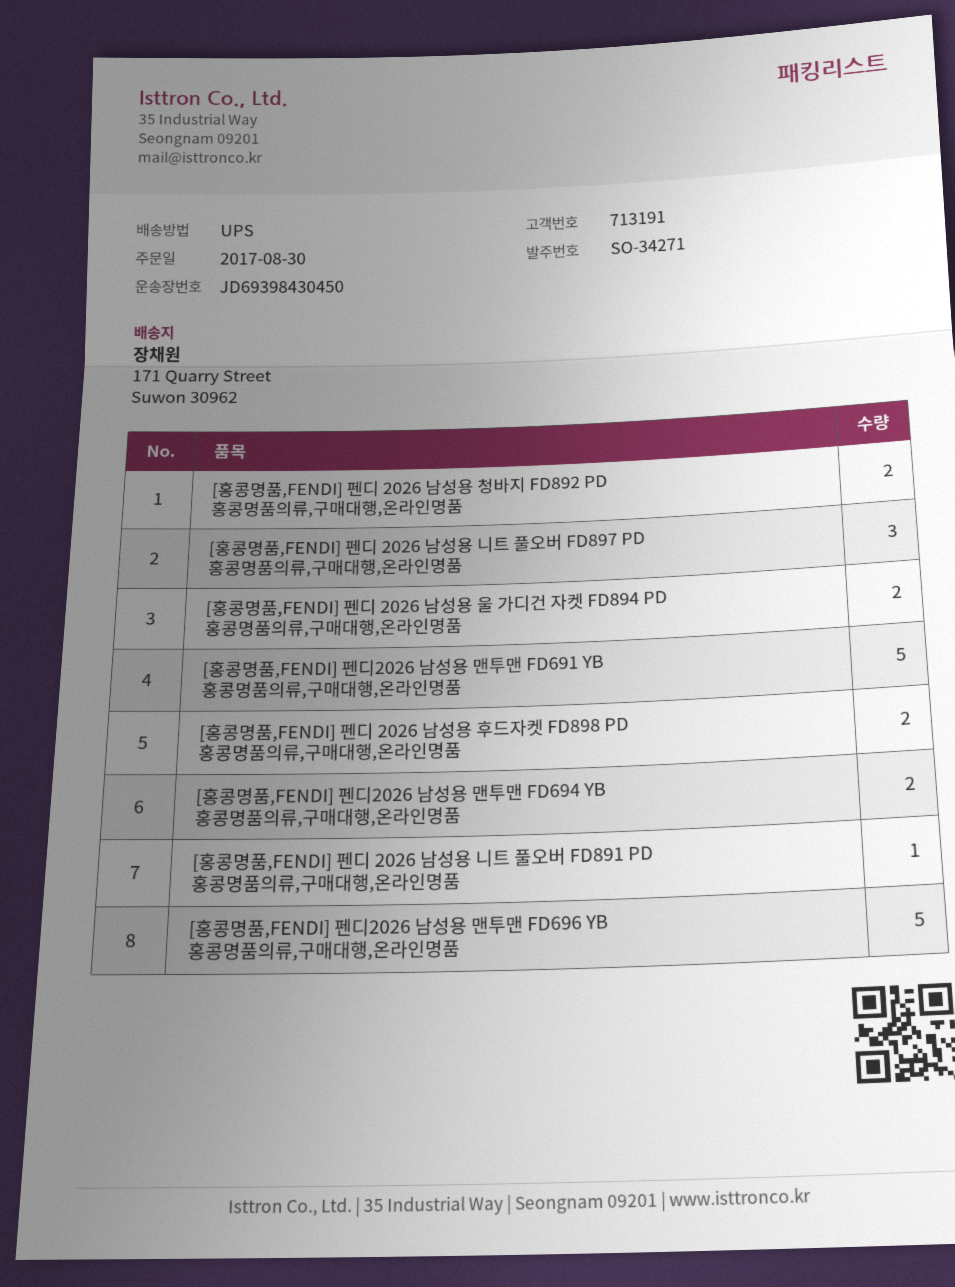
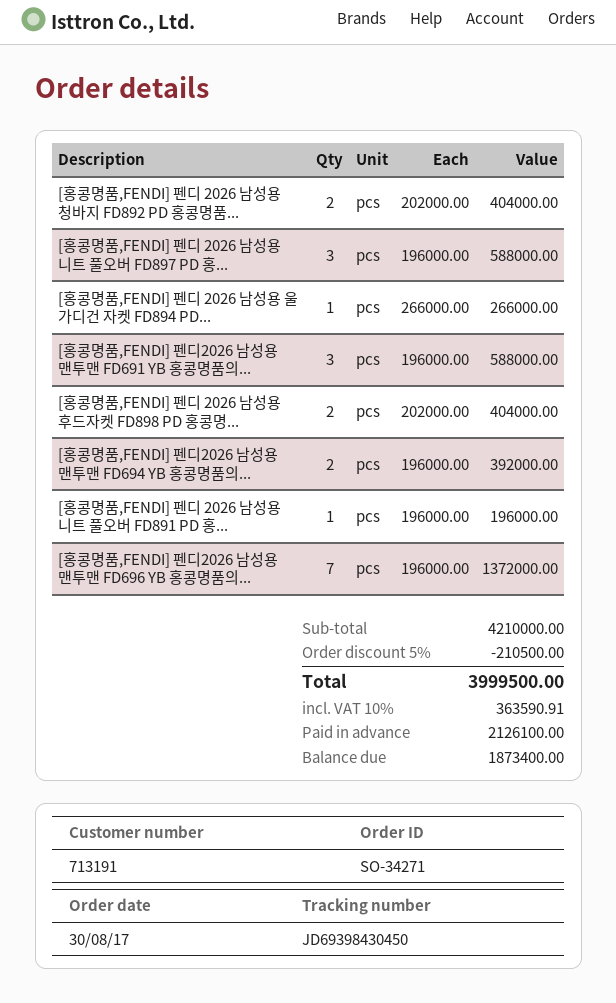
[홍콩명품,FENDI] 펜디 2026 남성용 울 가디건 자켓 FD894 PD 홍콩명품의류,구매대행,온라인명품: 2 -> 1
[홍콩명품,FENDI] 펜디2026 남성용 맨투맨 FD691 YB 홍콩명품의류,구매대행,온라인명품: 5 -> 3
[홍콩명품,FENDI] 펜디2026 남성용 맨투맨 FD696 YB 홍콩명품의류,구매대행,온라인명품: 5 -> 7

